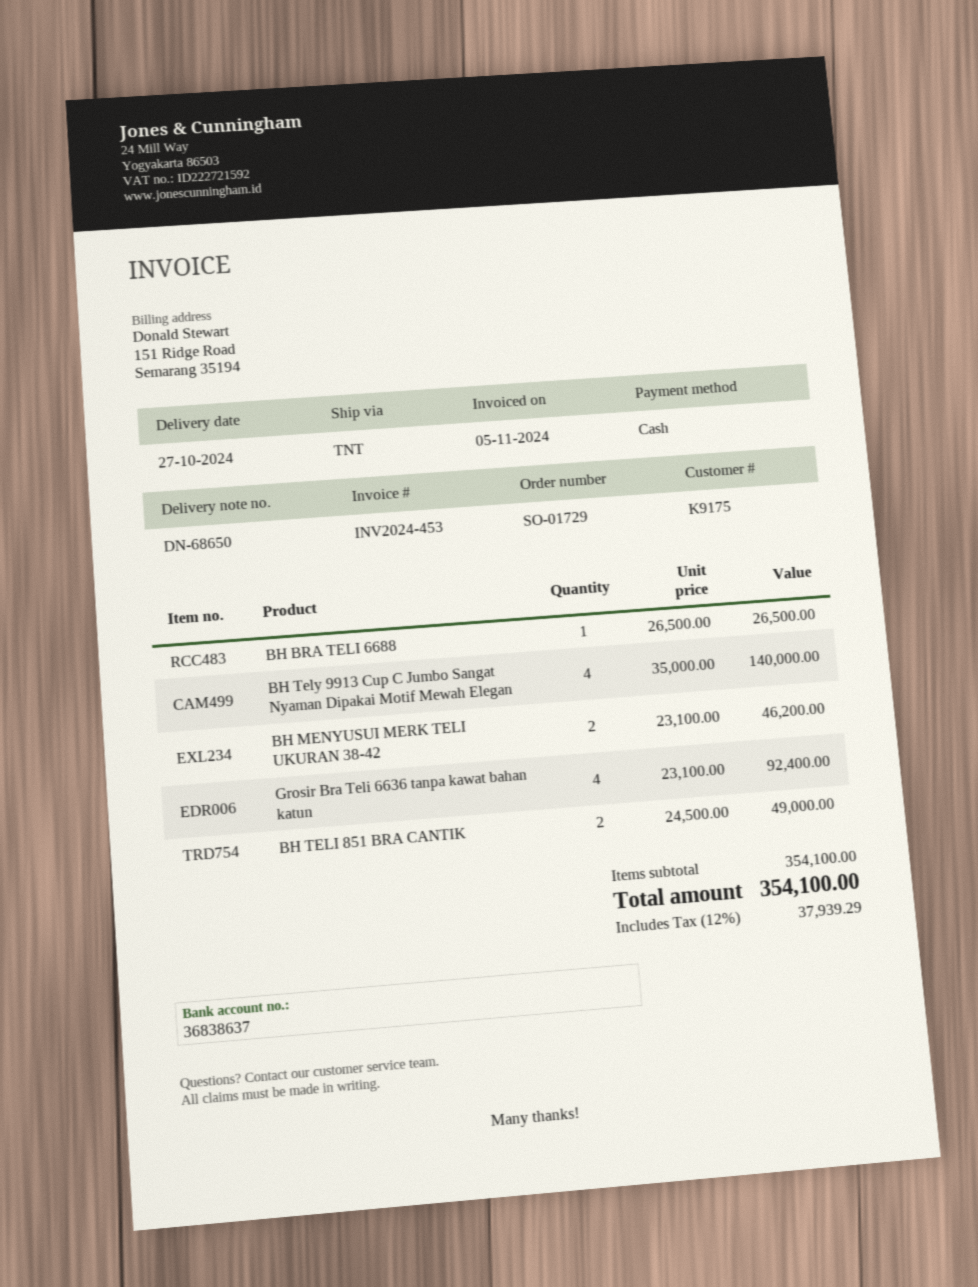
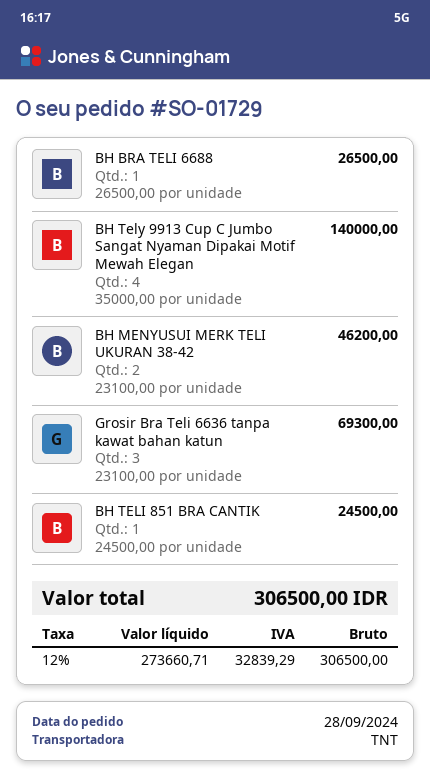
Grosir Bra Teli 6636 tanpa kawat bahan katun: 4 x 23100.00 = 92400.00 -> 3 x 23100.00 = 69300.00
BH TELI 851 BRA CANTIK: 2 x 24500.00 = 49000.00 -> 1 x 24500.00 = 24500.00
tax: 12% = 37939.29 -> 12% = 32839.29
total: 354100.00 -> 306500.00

